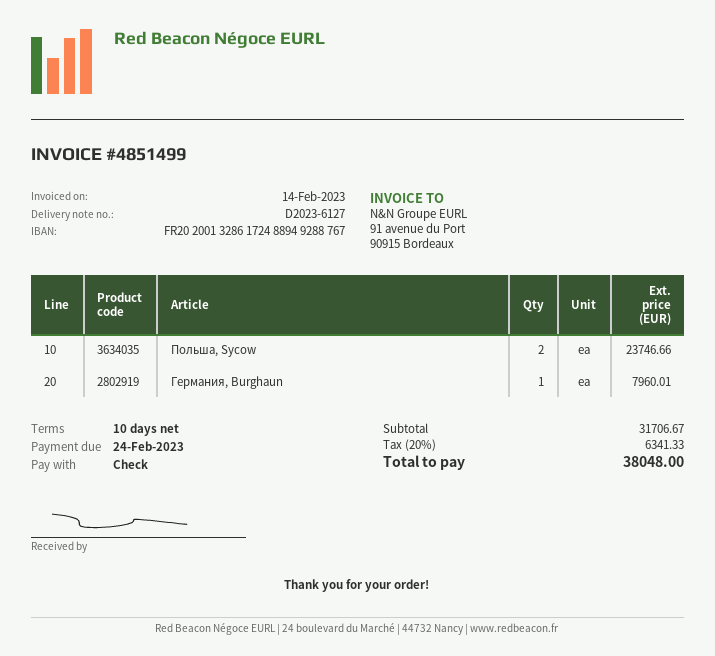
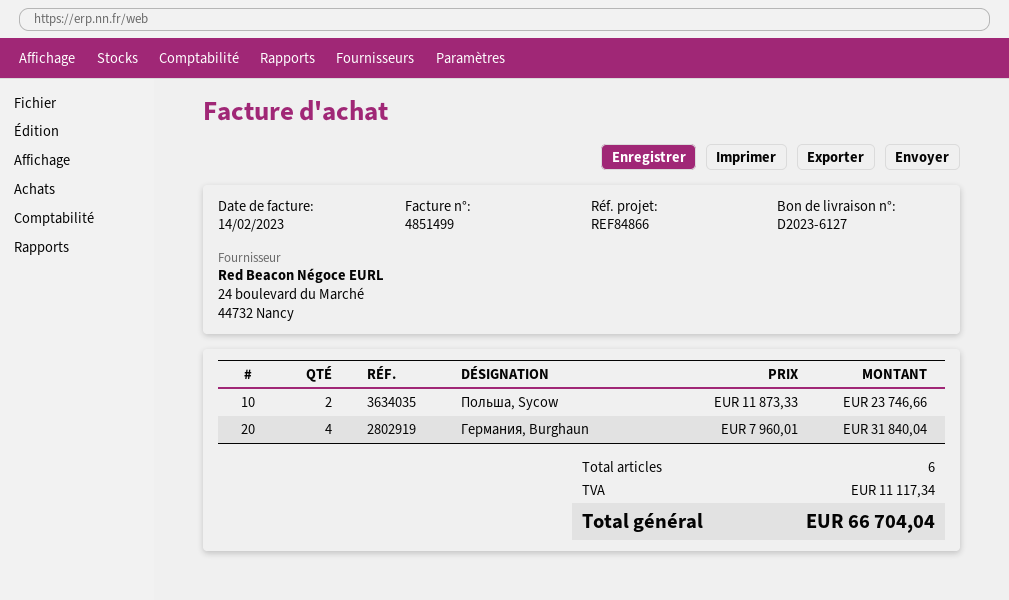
Германия, Burghaun: 1 for 7960.01 -> 4 for 31840.04
tax: 6341.33 -> 11117.34
total: 38048.00 -> 66704.04

